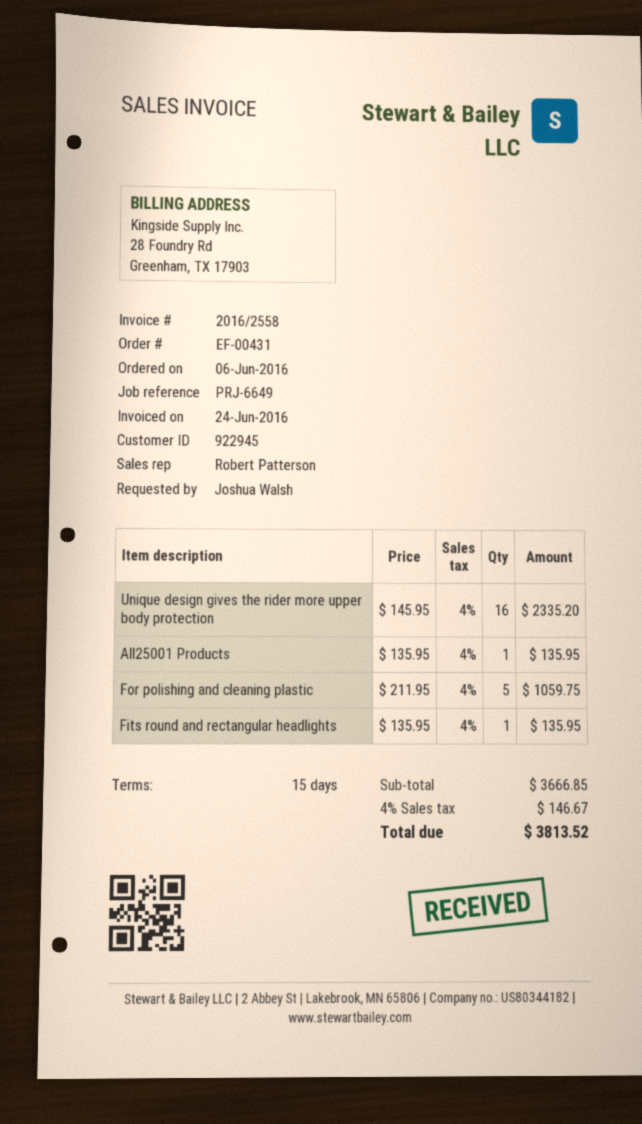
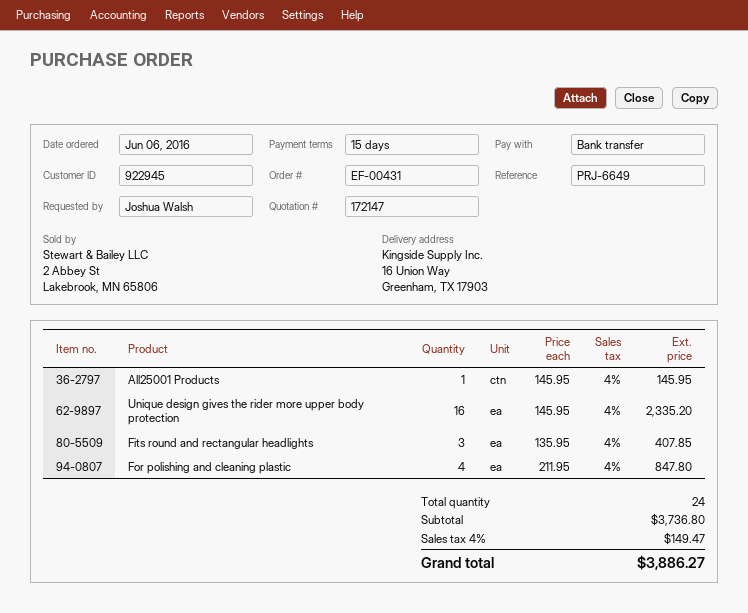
All25001 Products: 1 x 135.95 = 135.95 -> 1 x 145.95 = 145.95
For polishing and cleaning plastic: 5 x 211.95 = 1059.75 -> 4 x 211.95 = 847.80
Fits round and rectangular headlights: 1 x 135.95 = 135.95 -> 3 x 135.95 = 407.85
subtotal: 3666.85 -> 3736.80
tax: 4% = 146.67 -> 4% = 149.47
total: 3813.52 -> 3886.27

